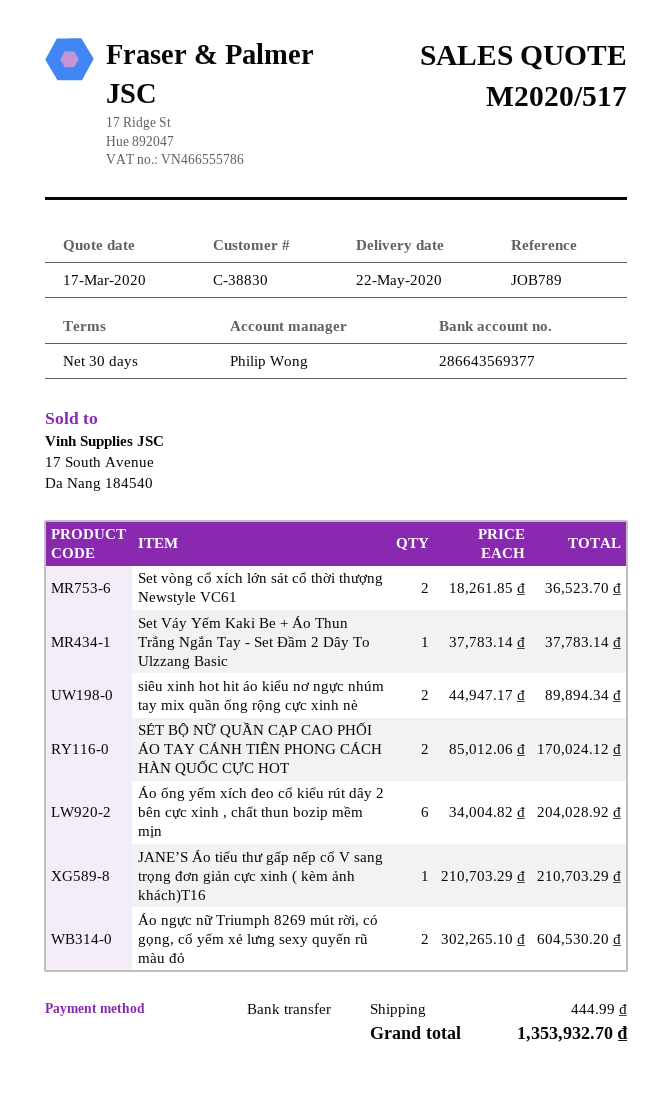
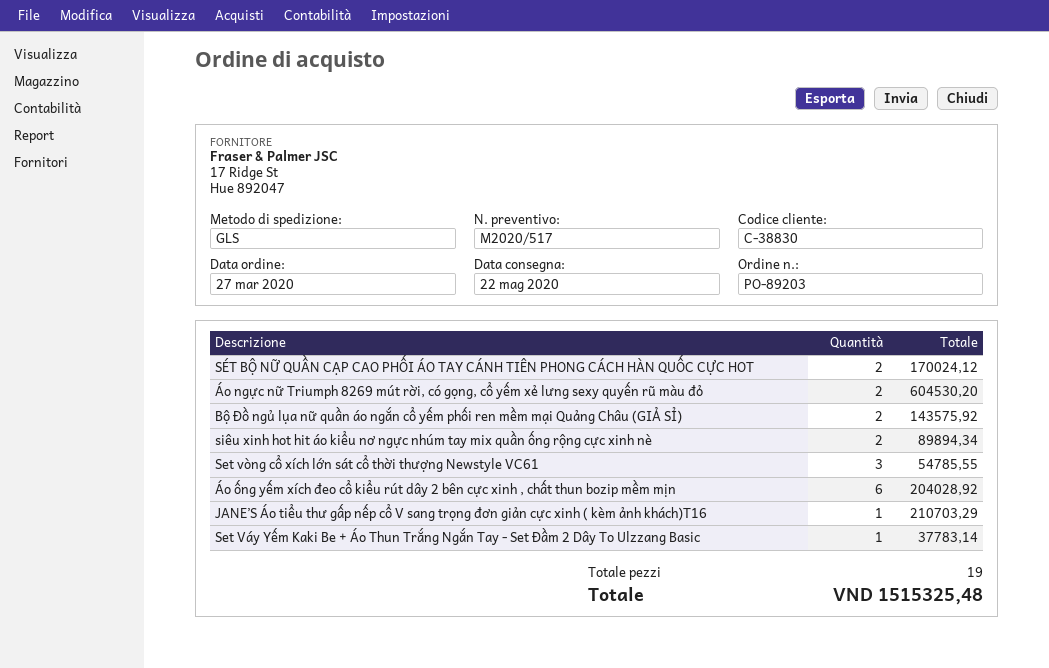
Set vòng cổ xích lớn sát cổ thời thượng Newstyle VC61: 2 for 36523.70 -> 3 for 54785.55
Bộ Đồ ngủ lụa nữ quần áo ngắn cổ yếm phối ren mềm mại Quảng Châu (GIẢ SỈ): none -> 2 for 143575.92
shipping: 444.99 -> none
total: 1353932.70 -> 1515325.48

